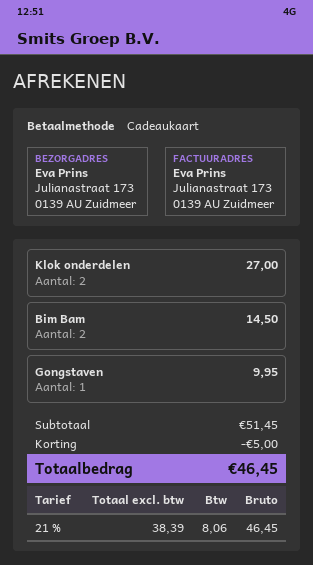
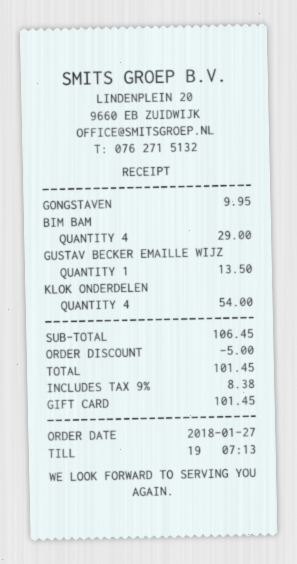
Klok onderdelen: 2 for 27.00 -> 4 for 54.00
Bim Bam: 2 for 14.50 -> 4 for 29.00
GUSTAV BECKER EMAILLE WIJZ: none -> 1 for 13.50
subtotal: 51.45 -> 106.45
tax: 21% = 8.06 -> 9% = 8.38
total: 46.45 -> 101.45

